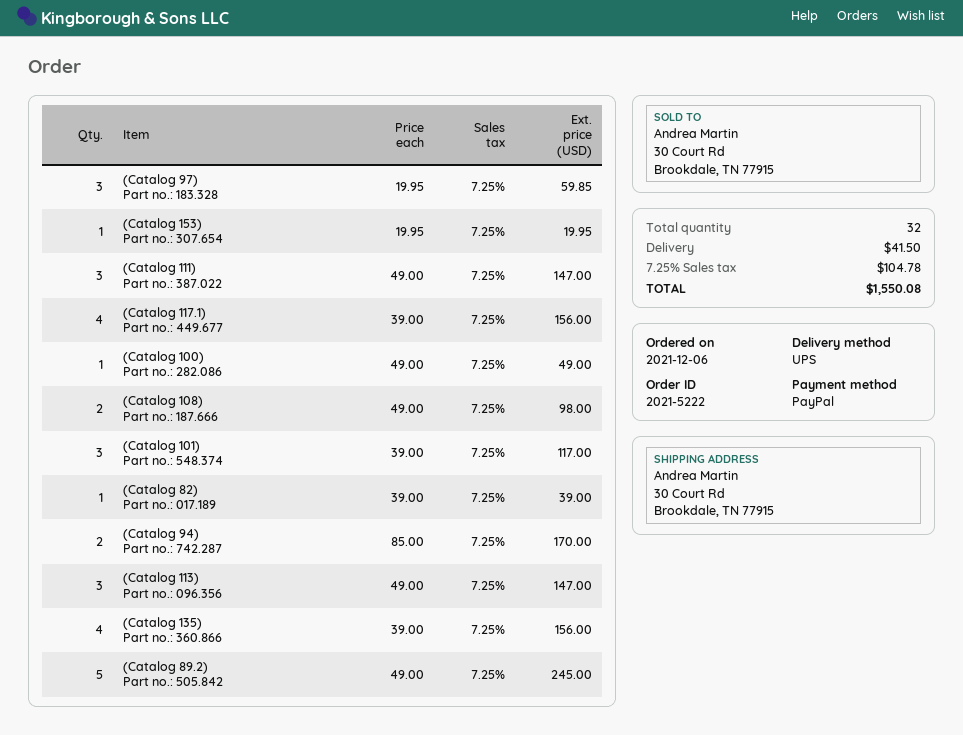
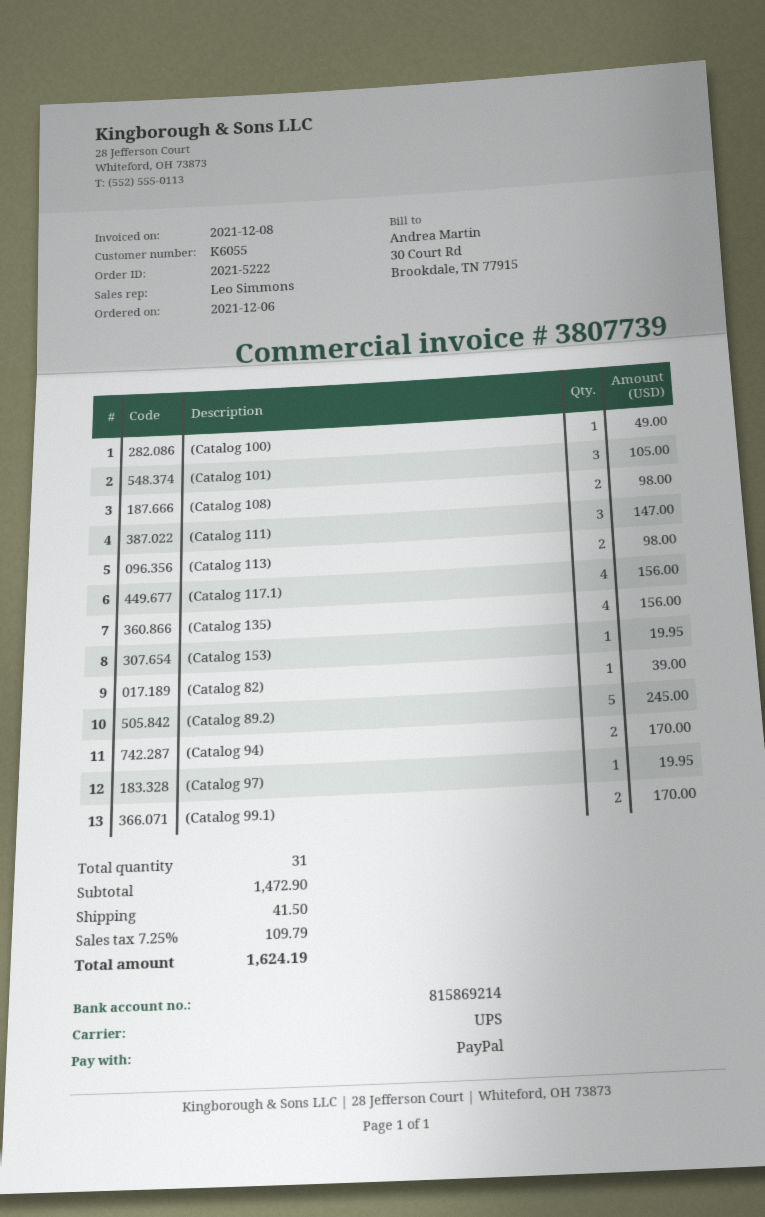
(Catalog 97): 3 for 59.85 -> 1 for 19.95
(Catalog 101): 3 for 117.00 -> 3 for 105.00
(Catalog 113): 3 for 147.00 -> 2 for 98.00
(Catalog 99.1): none -> 2 for 170.00
total quantity: 32 -> 31
tax: 7.25% = 104.78 -> 7.25% = 109.79
total: 1550.08 -> 1624.19

